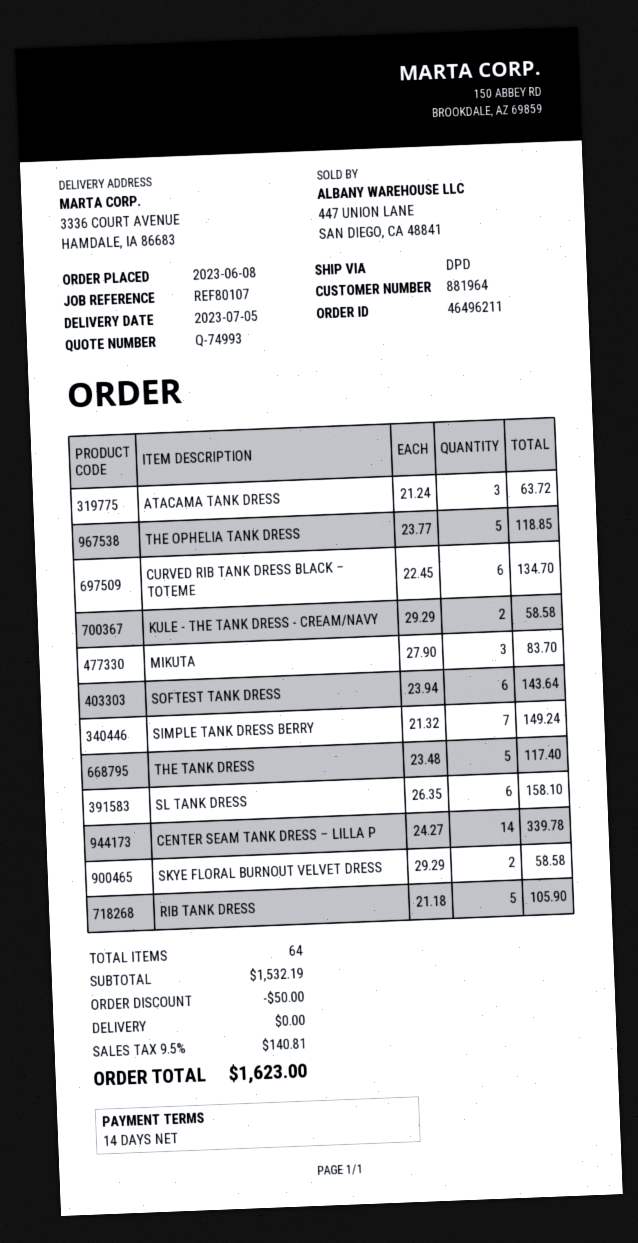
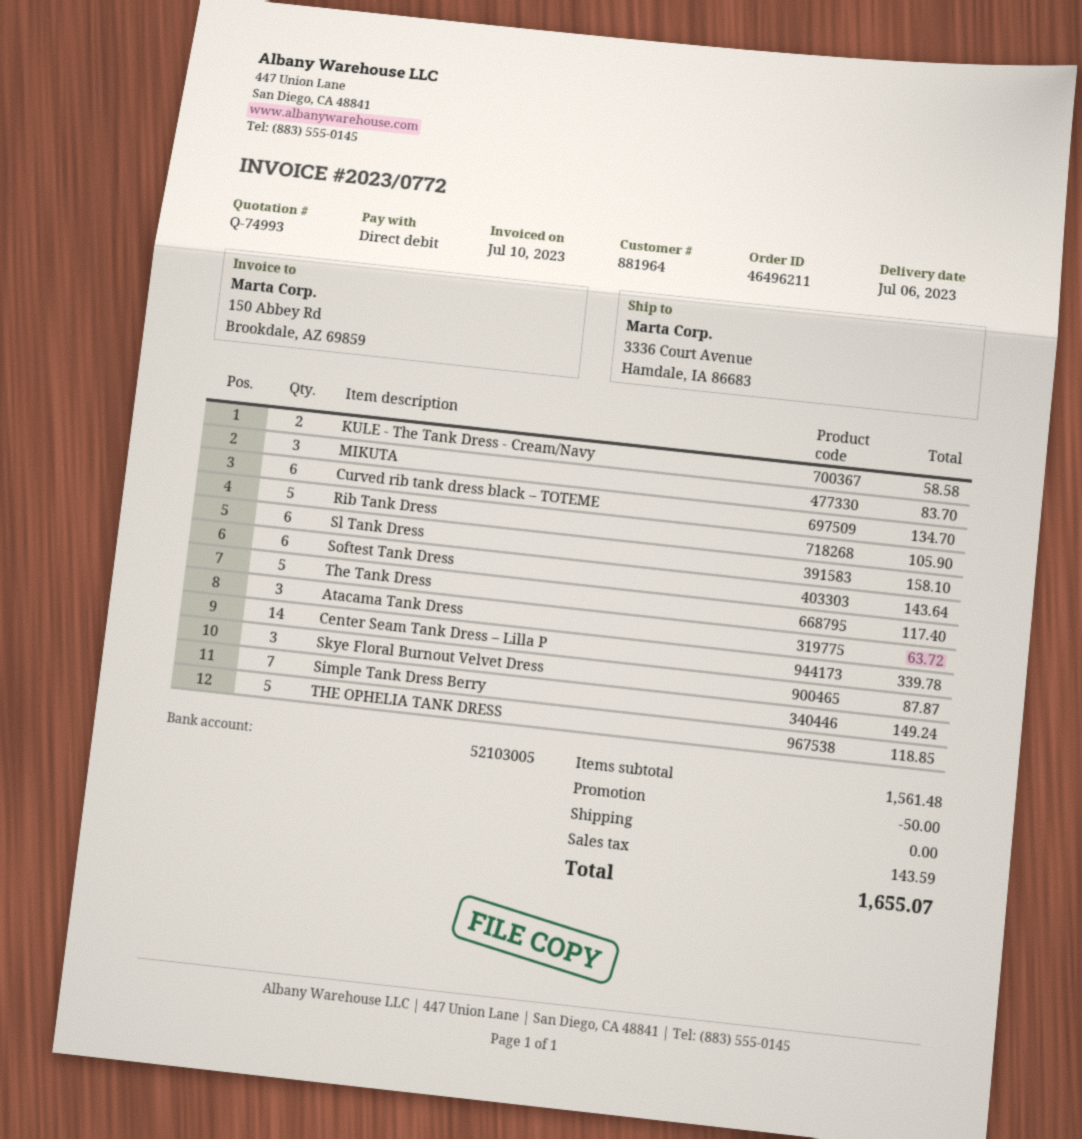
delivery date: 2023-07-05 -> 2023-07-06
SKYE FLORAL BURNOUT VELVET DRESS: 2 for 58.58 -> 3 for 87.87
subtotal: 1532.19 -> 1561.48
tax: 140.81 -> 143.59
total: 1623.00 -> 1655.07

